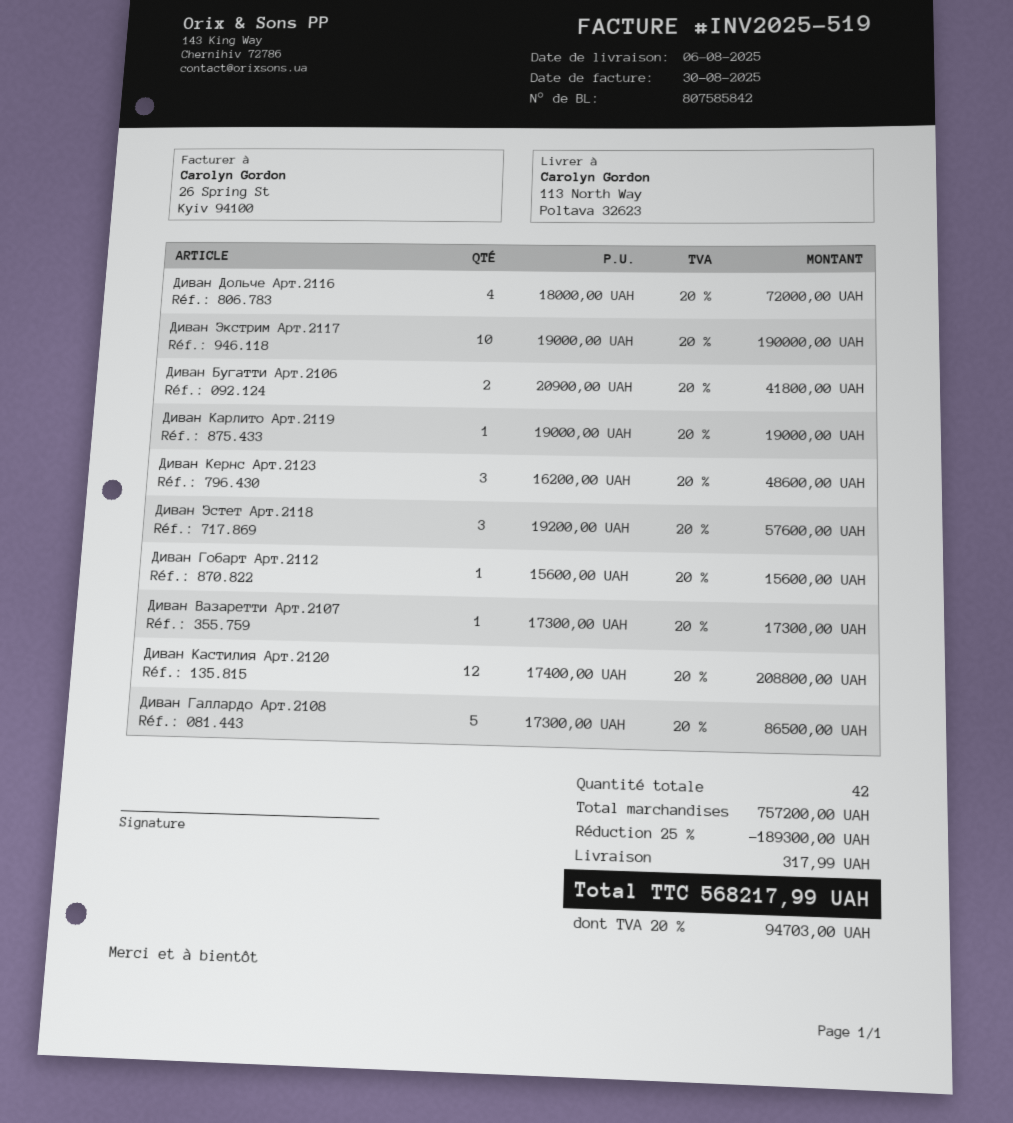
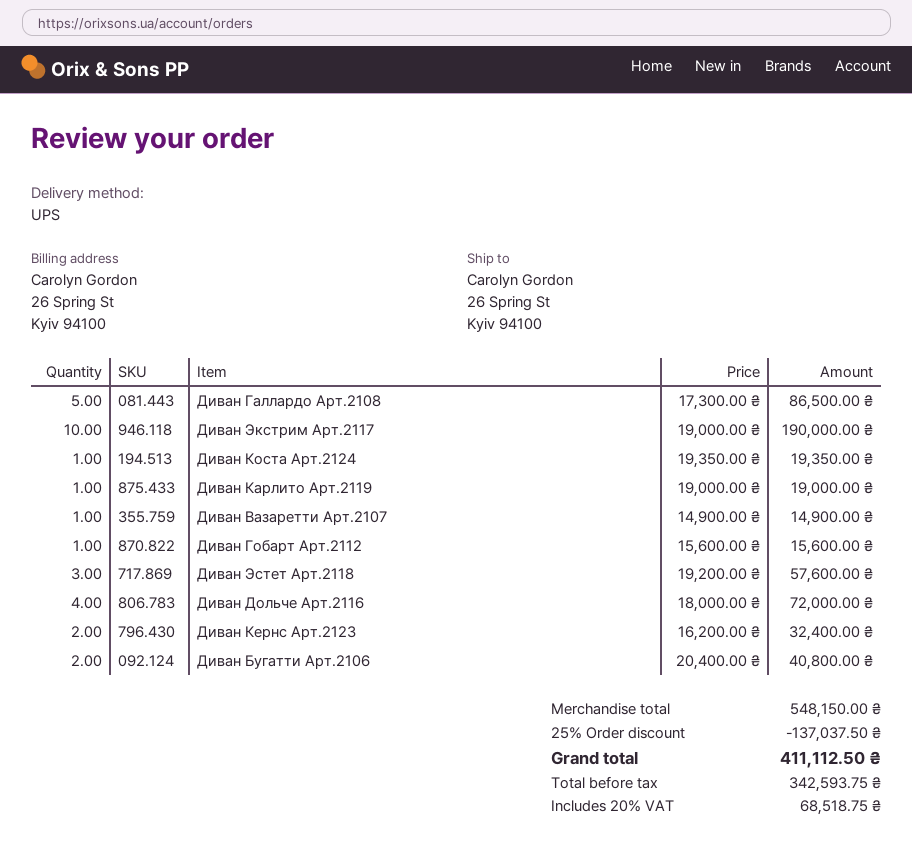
ship to: 113 North Way, Poltava 32623 -> 26 Spring St, Kyiv 94100
Диван Бугатти Арт.2106: 2 x 20900.00 = 41800.00 -> 2 x 20400.00 = 40800.00
Диван Кернс Арт.2123: 3 x 16200.00 = 48600.00 -> 2 x 16200.00 = 32400.00
Диван Вазаретти Арт.2107: 1 x 17300.00 = 17300.00 -> 1 x 14900.00 = 14900.00
Диван Кастилия Арт.2120: 12 x 17400.00 = 208800.00 -> none
Диван Коста Арт.2124: none -> 1 x 19350.00 = 19350.00
subtotal: 757200.00 -> 548150.00
discount: 25% = 189300.00 -> 25% = 137037.50
shipping: 317.99 -> none
tax: 20% = 94703.00 -> 20% = 68518.75
total: 568217.99 -> 411112.50

